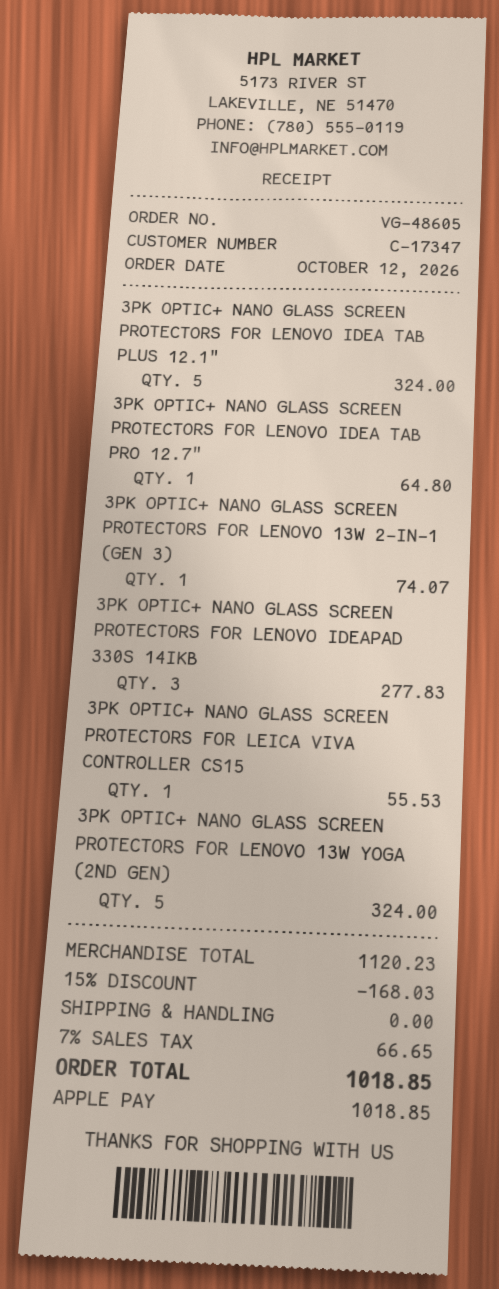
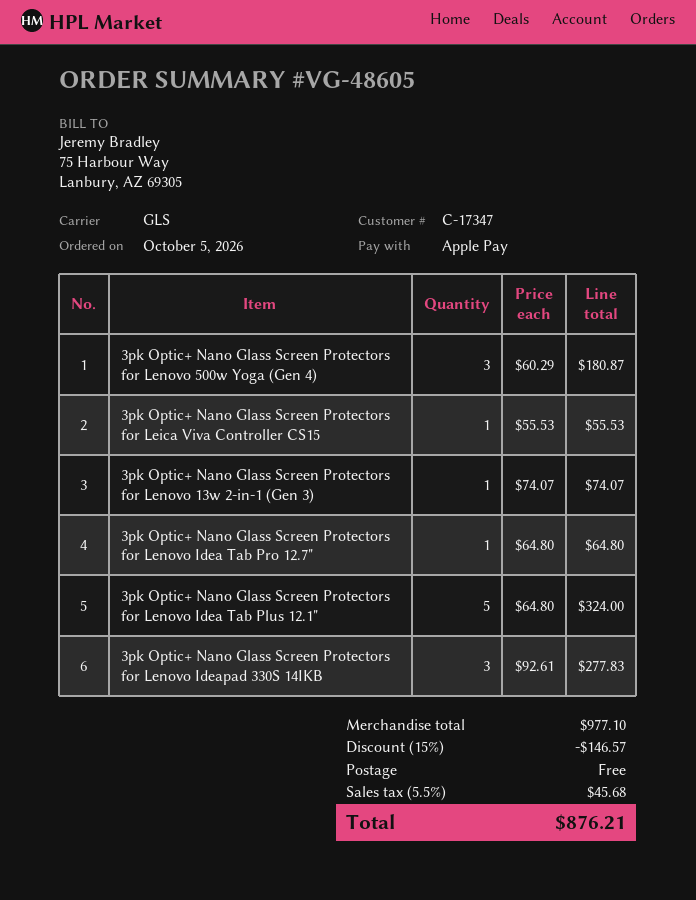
order date: 2026-10-12 -> 2026-10-05
3PK OPTIC+ NANO GLASS SCREEN PROTECTORS FOR LENOVO 13W YOGA (2ND GEN): 5 for 324.00 -> none
3pk Optic+ Nano Glass Screen Protectors for Lenovo 500w Yoga (Gen 4): none -> 3 for 180.87
subtotal: 1120.23 -> 977.10
discount: 15% = 168.03 -> 15% = 146.57
tax: 7% = 66.65 -> 5.5% = 45.68
total: 1018.85 -> 876.21

